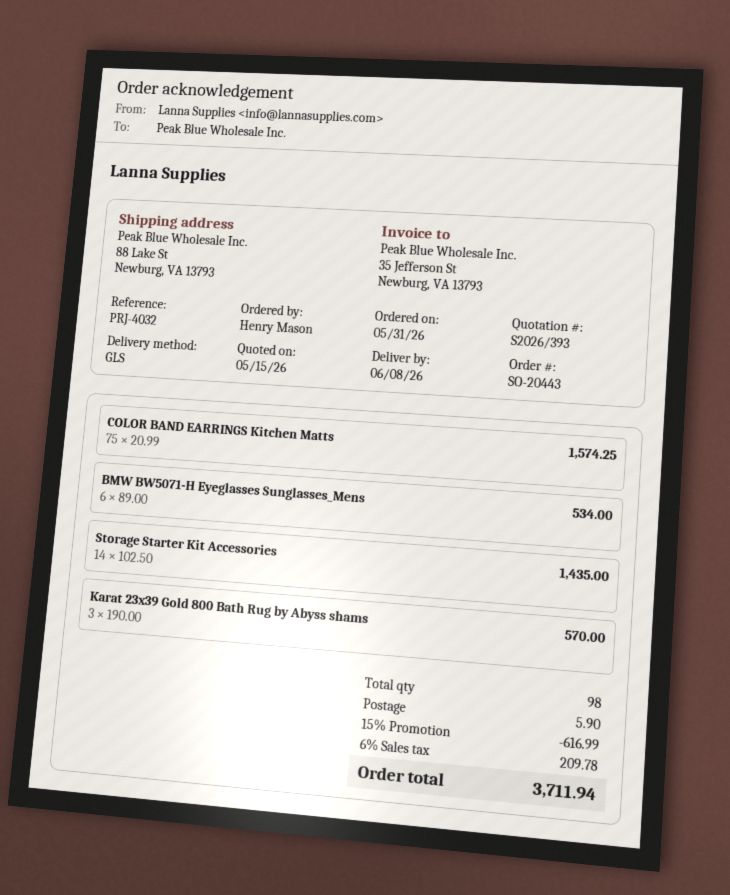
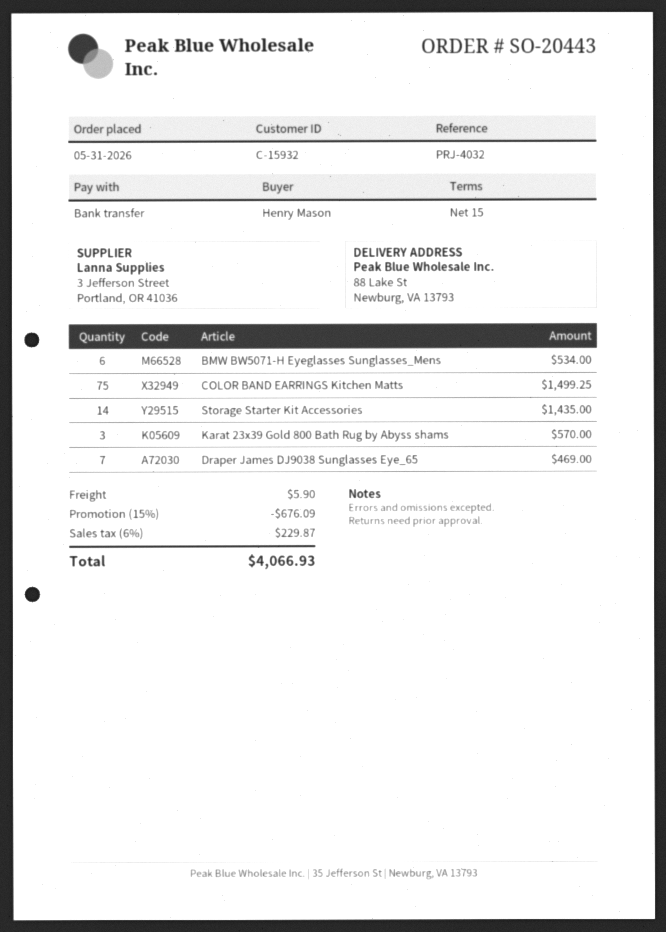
COLOR BAND EARRINGS Kitchen Matts: 75 for 1574.25 -> 75 for 1499.25
Draper James DJ9038 Sunglasses Eye_65: none -> 7 for 469.00
discount: 15% = 616.99 -> 15% = 676.09
tax: 6% = 209.78 -> 6% = 229.87
total: 3711.94 -> 4066.93

